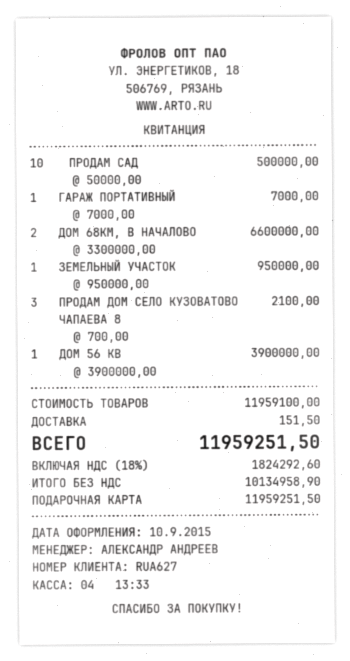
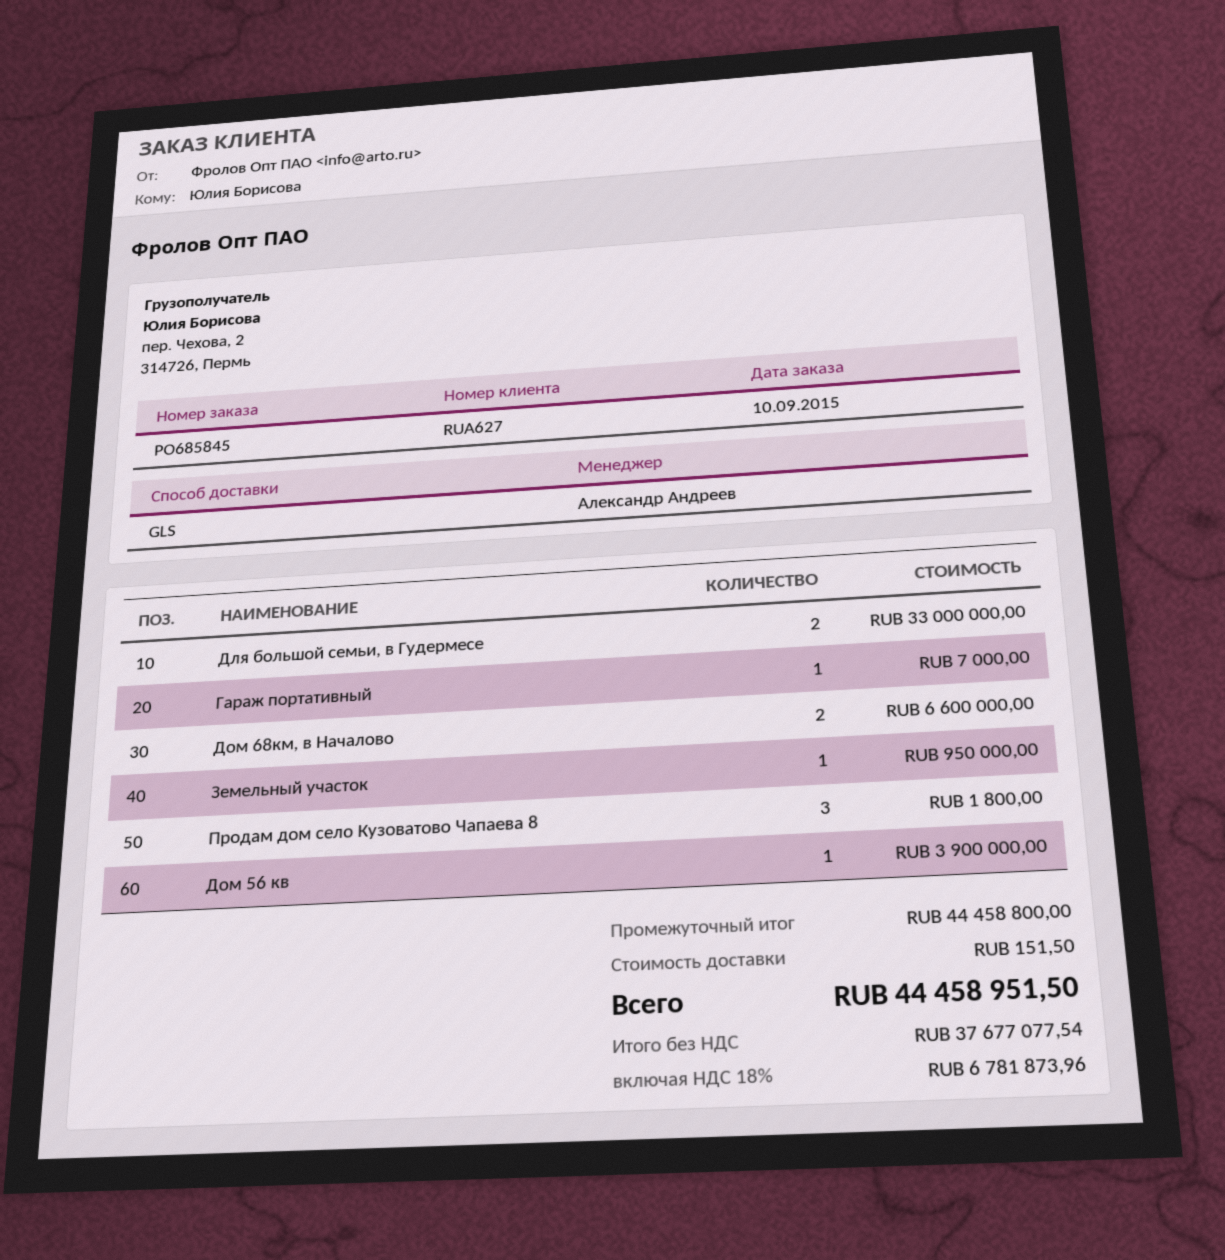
ПРОДАМ САД: 10 for 500000.00 -> none
ПРОДАМ ДОМ СЕЛО КУЗОВАТОВО ЧАПАЕВА 8: 3 for 2100.00 -> 3 for 1800.00
Для большой семьи, в Гудермесе: none -> 2 for 33000000.00
subtotal: 11959100.00 -> 44458800.00
net: 10134958.90 -> 37677077.54
tax: 18% = 1824292.60 -> 18% = 6781873.96
total: 11959251.50 -> 44458951.50

